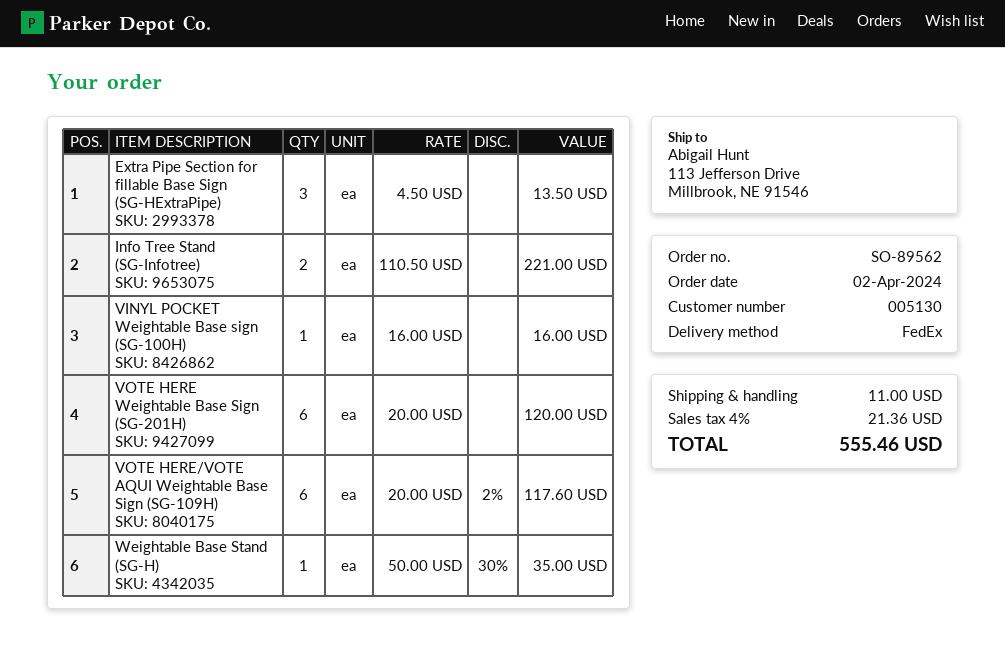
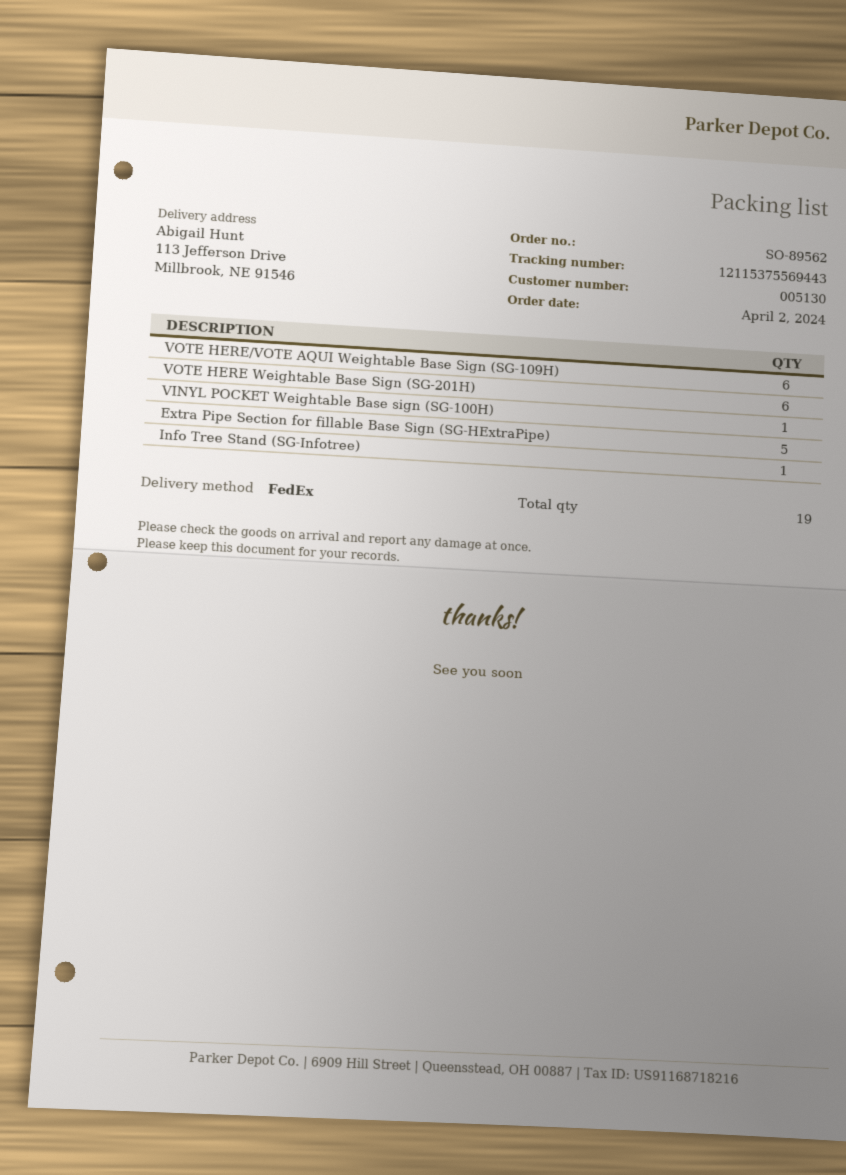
Extra Pipe Section for fillable Base Sign (SG-HExtraPipe): 3 -> 5
Info Tree Stand (SG-Infotree): 2 -> 1
Weightable Base Stand (SG-H): 1 -> none

